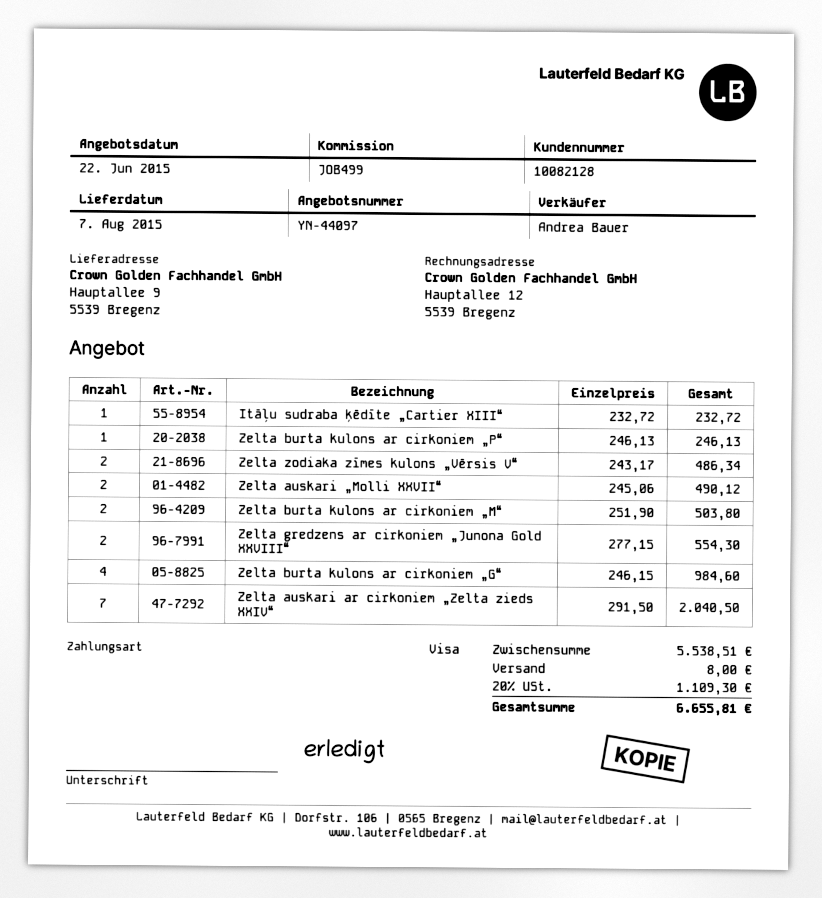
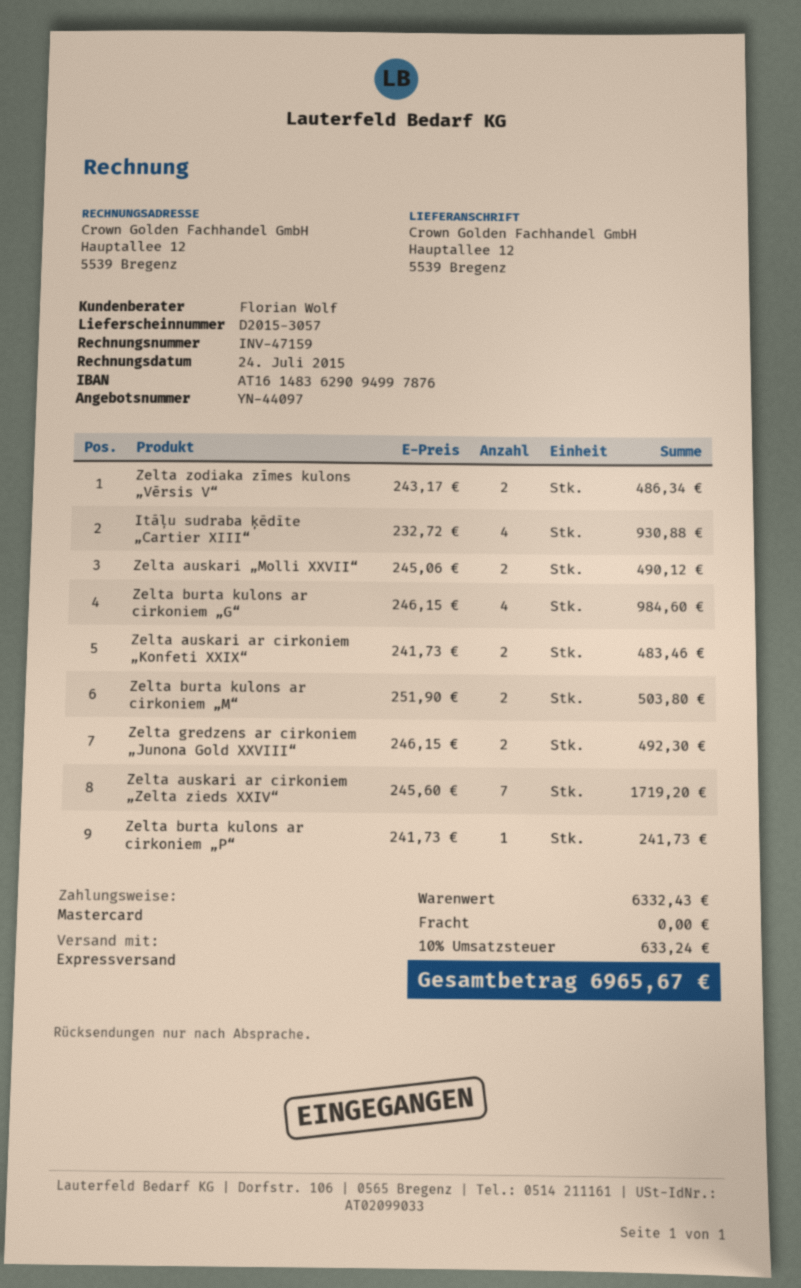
sales rep: Andrea Bauer -> Florian Wolf
payment method: Visa -> Mastercard
ship to: Hauptallee 9, 5539 Bregenz -> Hauptallee 12, 5539 Bregenz
Itāļu sudraba ķēdīte „Cartier XIII“: 1 x 232.72 = 232.72 -> 4 x 232.72 = 930.88
Zelta burta kulons ar cirkoniem „P“: 1 x 246.13 = 246.13 -> 1 x 241.73 = 241.73
Zelta gredzens ar cirkoniem „Junona Gold XXVIII“: 2 x 277.15 = 554.30 -> 2 x 246.15 = 492.30
Zelta auskari ar cirkoniem „Zelta zieds XXIV“: 7 x 291.50 = 2040.50 -> 7 x 245.60 = 1719.20
Zelta auskari ar cirkoniem „Konfeti XXIX“: none -> 2 x 241.73 = 483.46
subtotal: 5538.51 -> 6332.43
shipping: 8.00 -> 0.00
tax: 20% = 1109.30 -> 10% = 633.24
total: 6655.81 -> 6965.67

